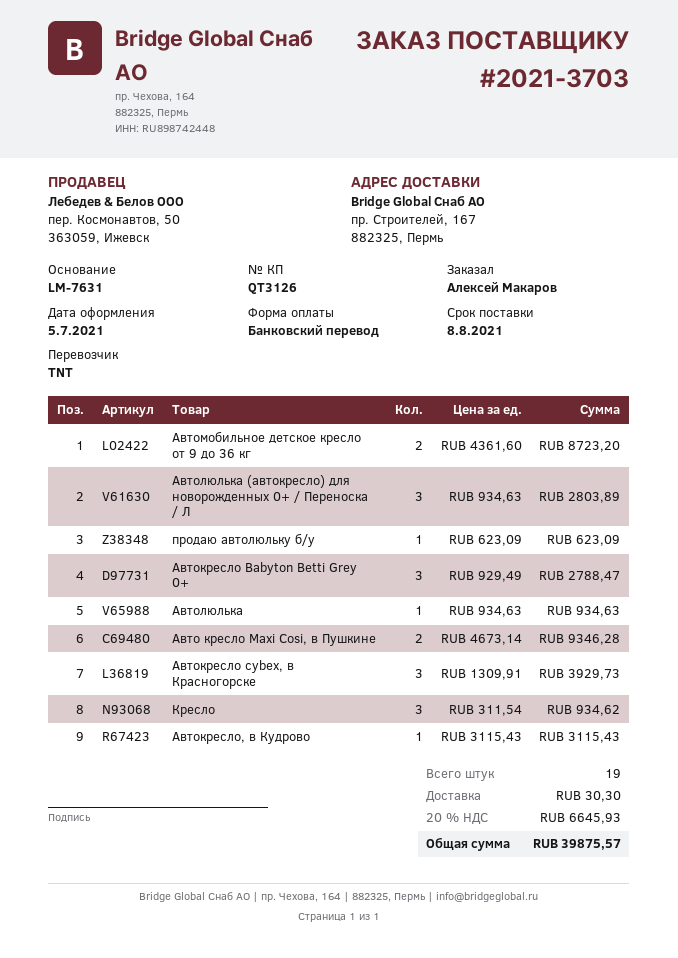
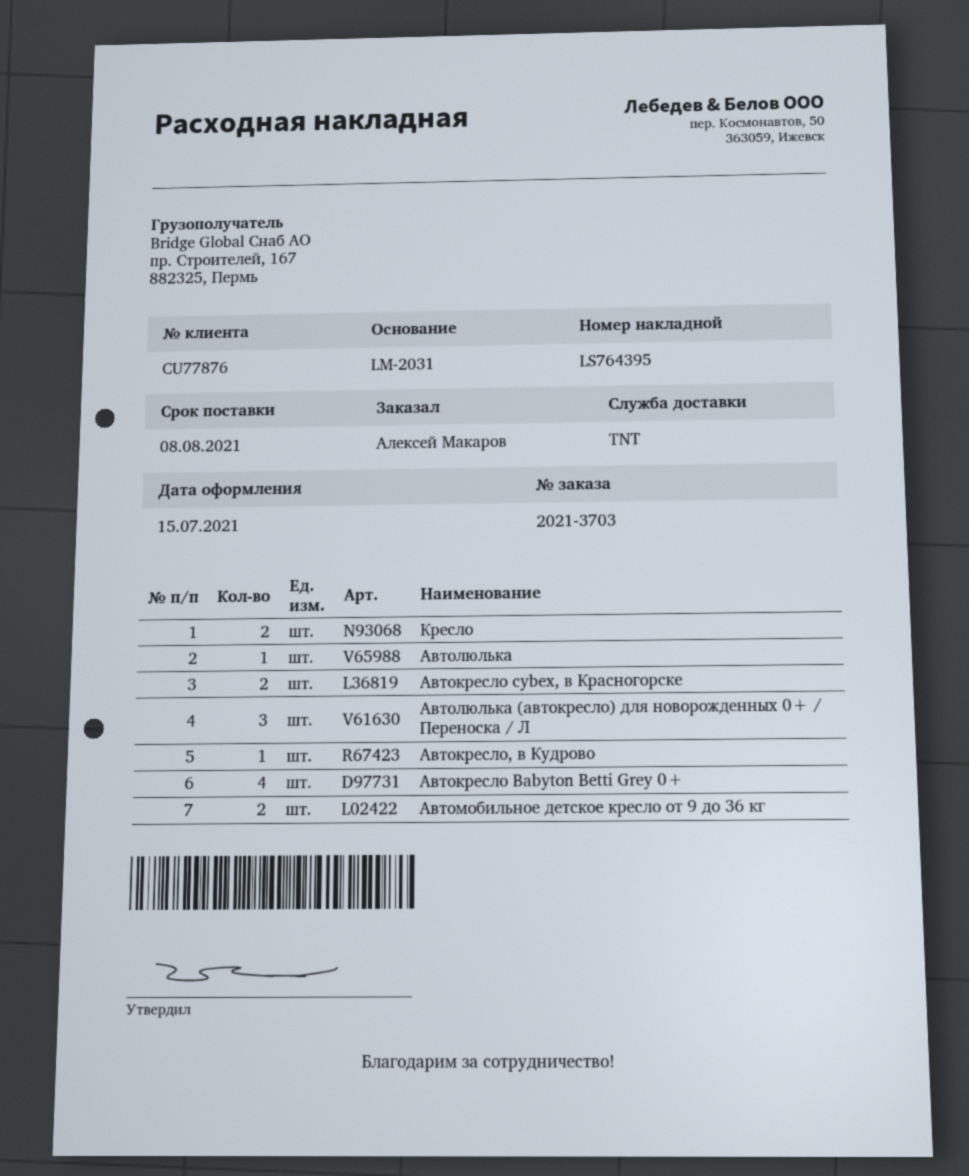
order date: 2021-07-05 -> 2021-07-15
reference: LM-7631 -> LM-2031
продаю автолюльку б/у: 1 -> none
Автокресло Babyton Betti Grey 0+: 3 -> 4
Авто кресло Maxi Cosi, в Пушкине: 2 -> none
Автокресло cybex, в Красногорске: 3 -> 2
Кресло: 3 -> 2

